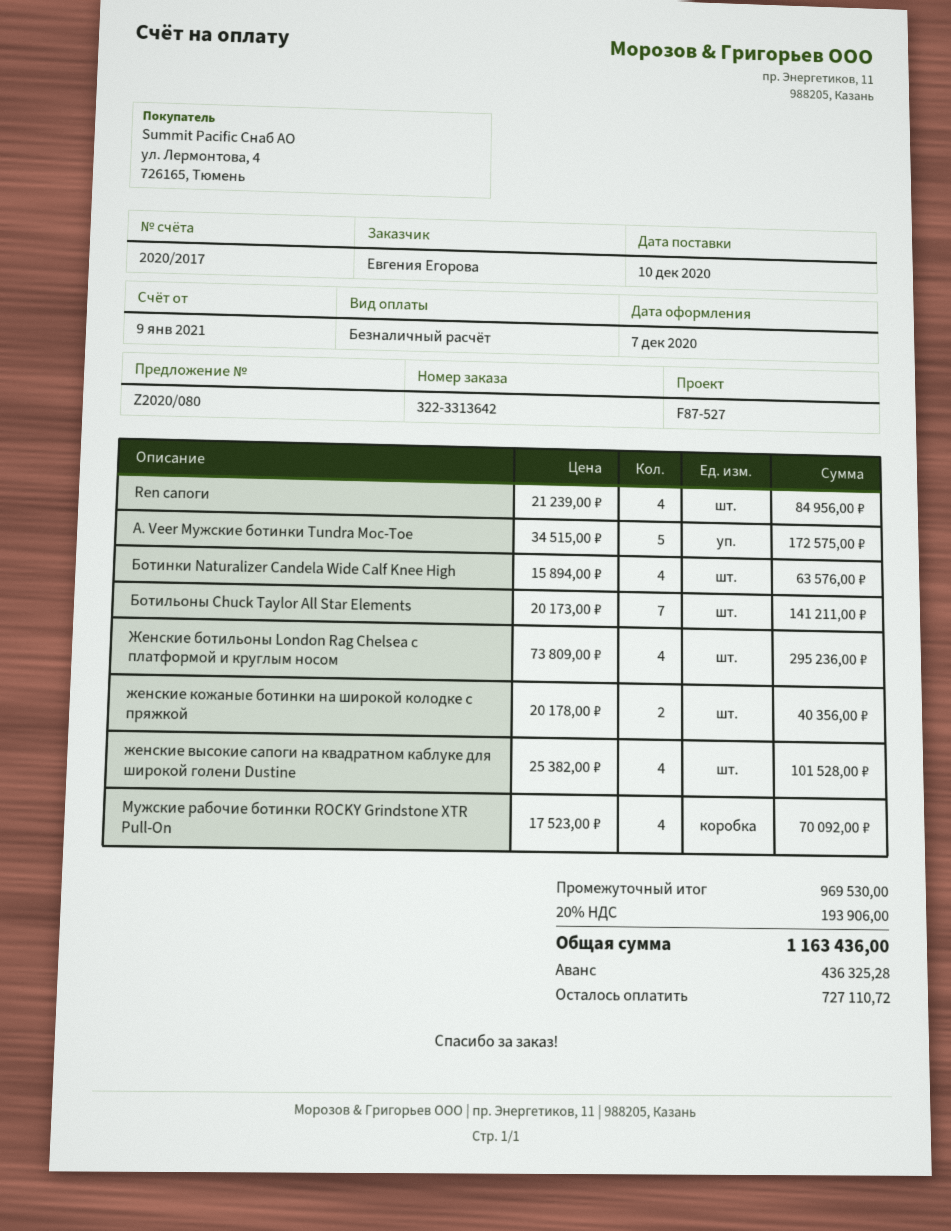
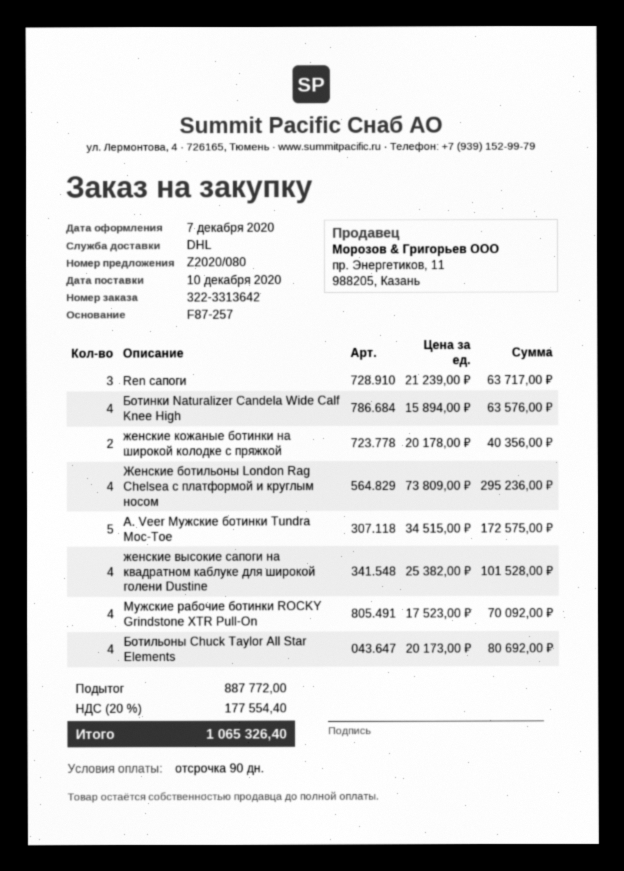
reference: F87-527 -> F87-257
Ren сапоги: 4 x 21239.00 = 84956.00 -> 3 x 21239.00 = 63717.00
Ботильоны Chuck Taylor All Star Elements: 7 x 20173.00 = 141211.00 -> 4 x 20173.00 = 80692.00
subtotal: 969530.00 -> 887772.00
tax: 20% = 193906.00 -> 20% = 177554.40
total: 1163436.00 -> 1065326.40

